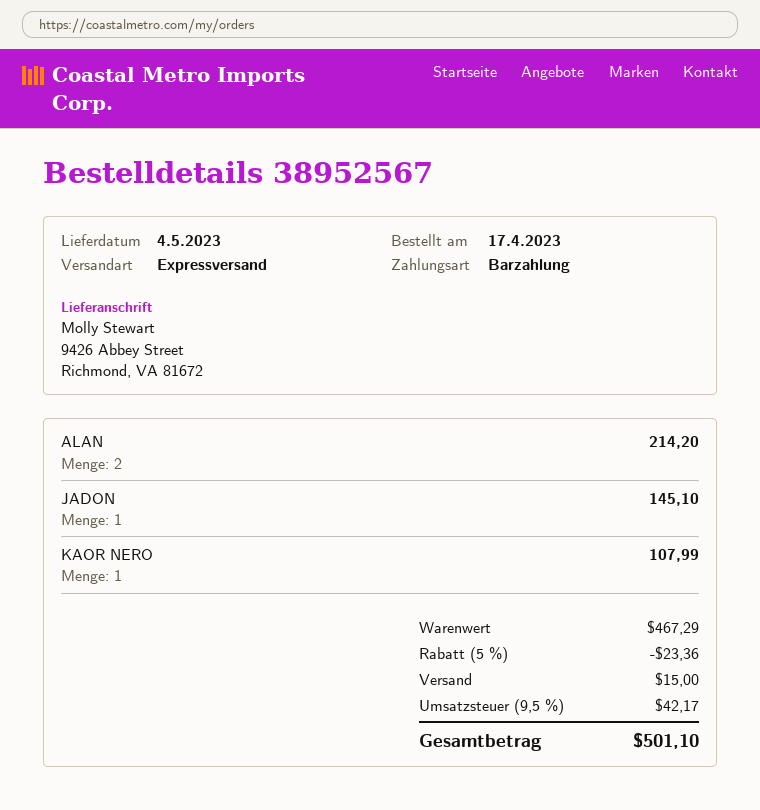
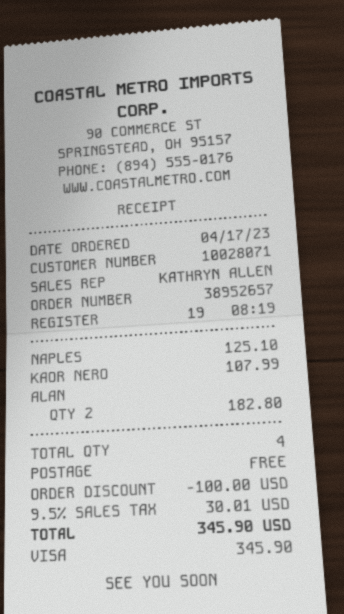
order number: 38952567 -> 38952657
payment method: cash -> Visa
ALAN: 2 for 214.20 -> 2 for 182.80
JADON: 1 for 145.10 -> none
NAPLES: none -> 1 for 125.10
discount: 23.36 -> 100.00
shipping: 15.00 -> 0.00
tax: 9.5% = 42.17 -> 9.5% = 30.01
total: 501.10 -> 345.90

